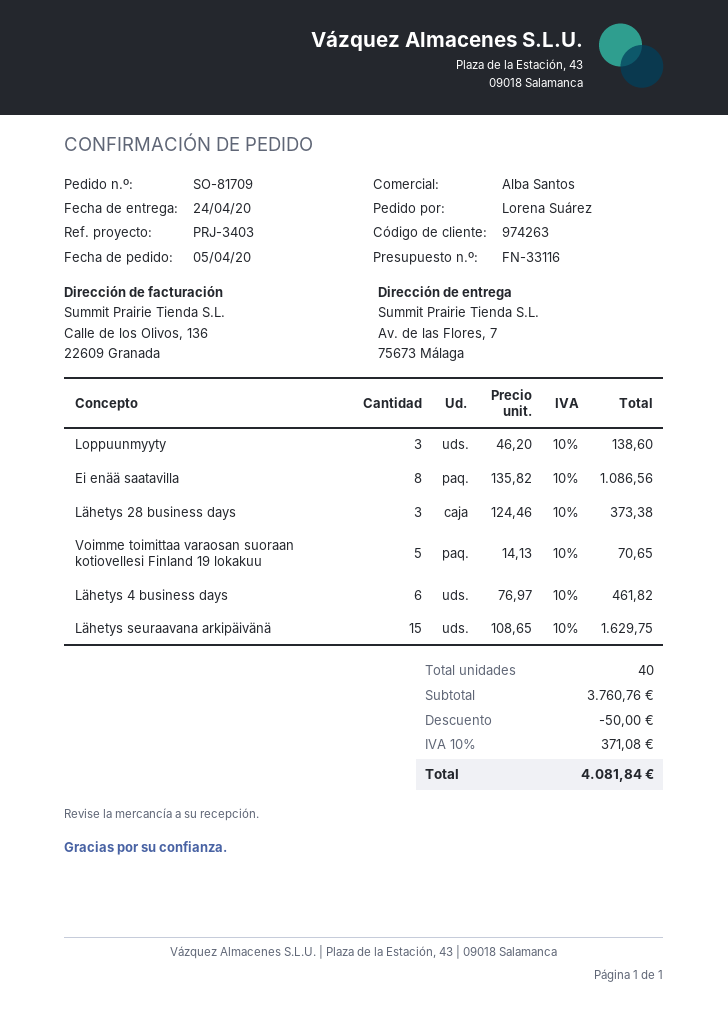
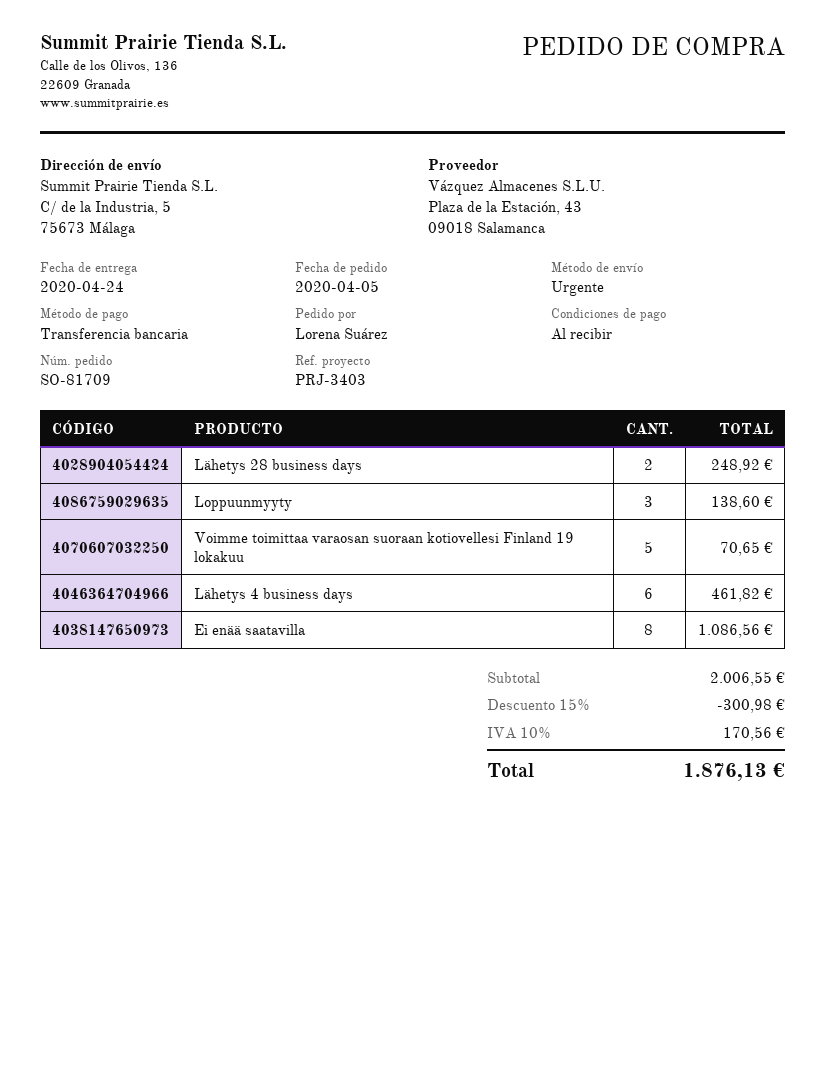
ship to: Av. de las Flores, 7, 75673 Málaga -> C/ de la Industria, 5, 75673 Málaga
Lähetys 28 business days: 3 for 373.38 -> 2 for 248.92
Lähetys seuraavana arkipäivänä: 15 for 1629.75 -> none
subtotal: 3760.76 -> 2006.55
discount: 50.00 -> 300.98
tax: 10% = 371.08 -> 10% = 170.56
total: 4081.84 -> 1876.13

